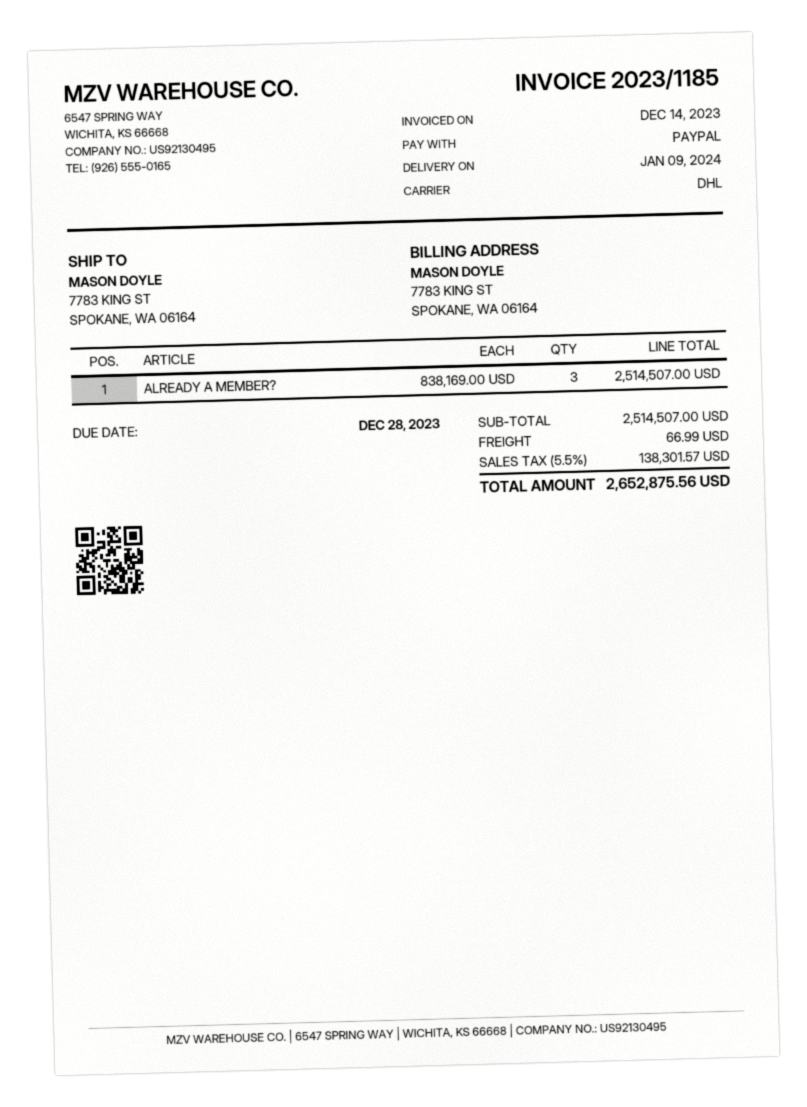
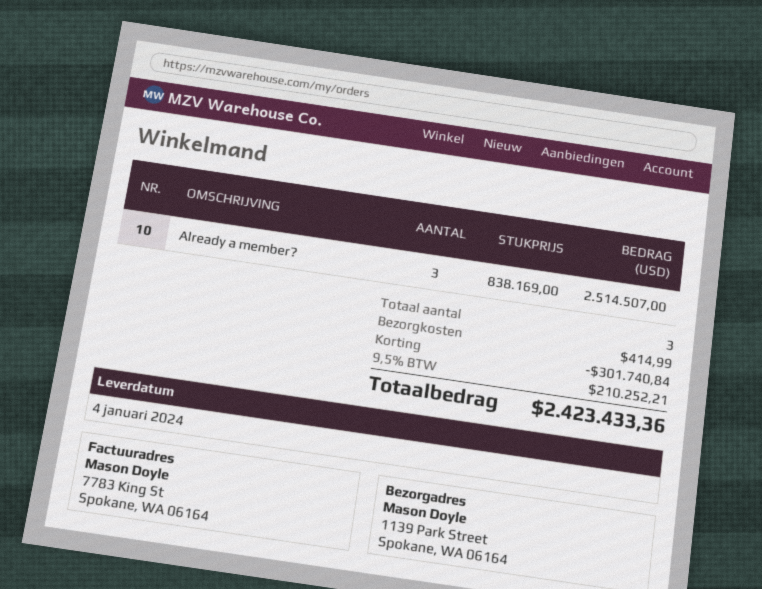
delivery date: 2024-01-09 -> 2024-01-04
ship to: 7783 KING ST, SPOKANE, WA 06164 -> 1139 Park Street, Spokane, WA 06164
discount: none -> 301740.84
shipping: 66.99 -> 414.99
tax: 5.5% = 138301.57 -> 9.5% = 210252.21
total: 2652875.56 -> 2423433.36

